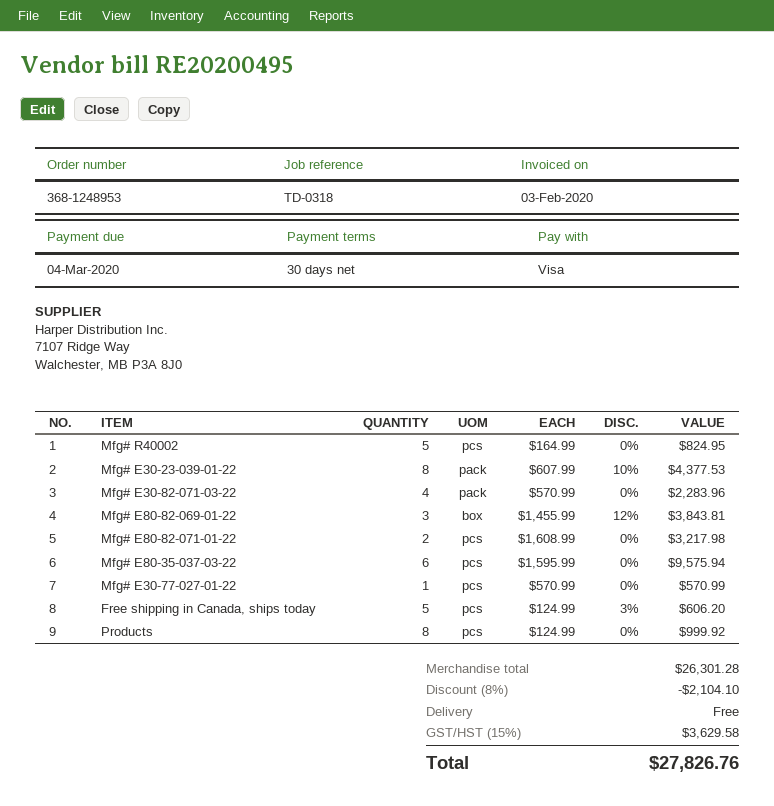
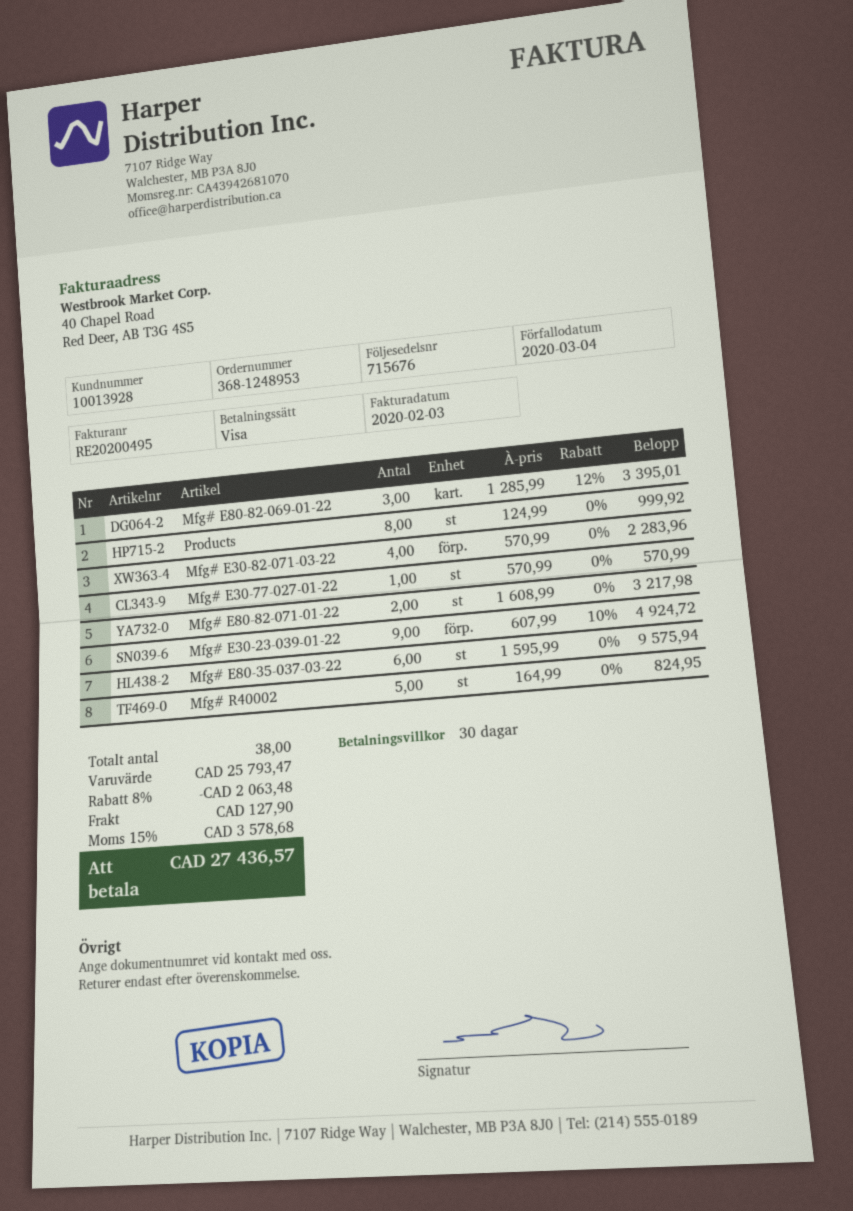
Mfg# E30-23-039-01-22: 8 x 607.99 - 10% = 4377.53 -> 9 x 607.99 - 10% = 4924.72
Mfg# E80-82-069-01-22: 3 x 1455.99 - 12% = 3843.81 -> 3 x 1285.99 - 12% = 3395.01
Free shipping in Canada, ships today: 5 x 124.99 - 3% = 606.20 -> none
subtotal: 26301.28 -> 25793.47
discount: 8% = 2104.10 -> 8% = 2063.48
shipping: 0.00 -> 127.90
tax: 15% = 3629.58 -> 15% = 3578.68
total: 27826.76 -> 27436.57

